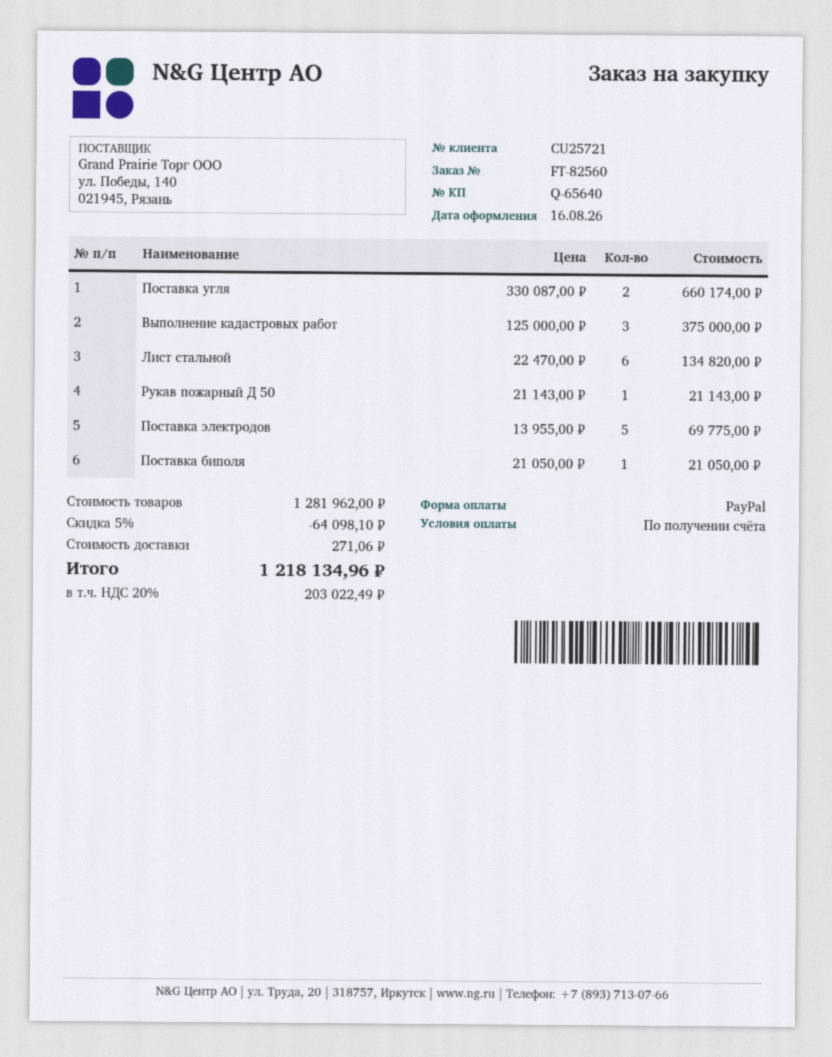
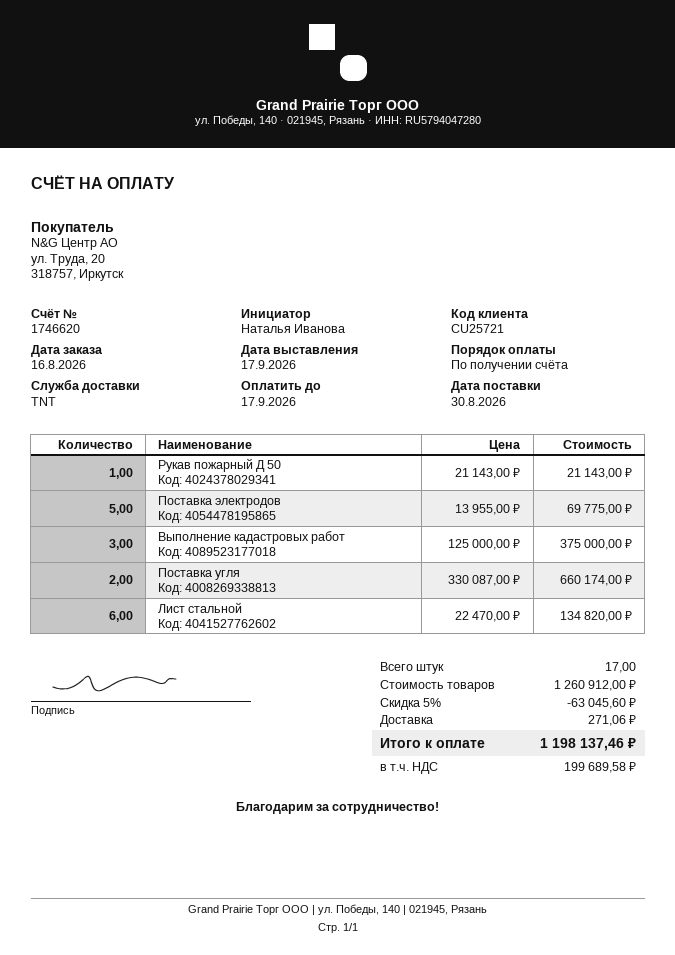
Поставка биполя: 1 x 21050.00 = 21050.00 -> none
subtotal: 1281962.00 -> 1260912.00
discount: 5% = 64098.10 -> 5% = 63045.60
tax: 203022.49 -> 199689.58
total: 1218134.96 -> 1198137.46

